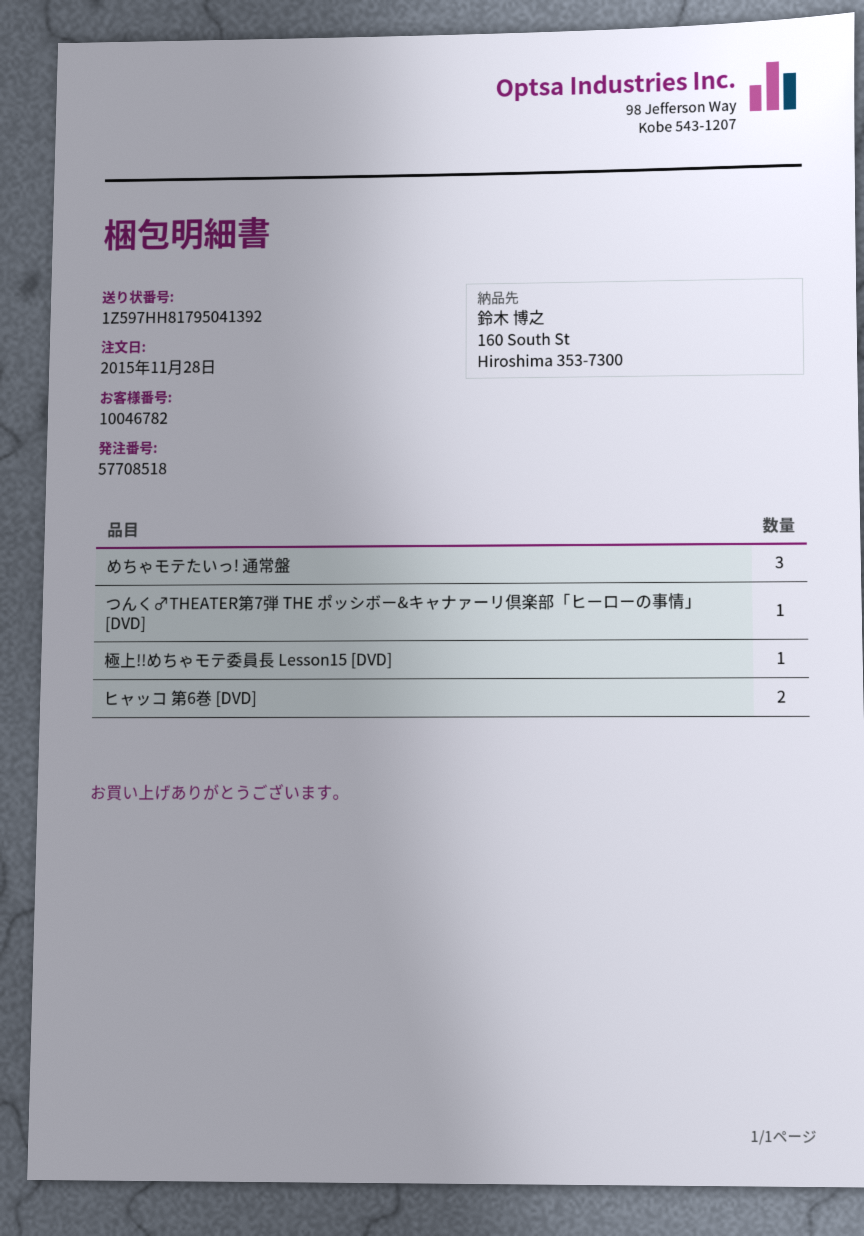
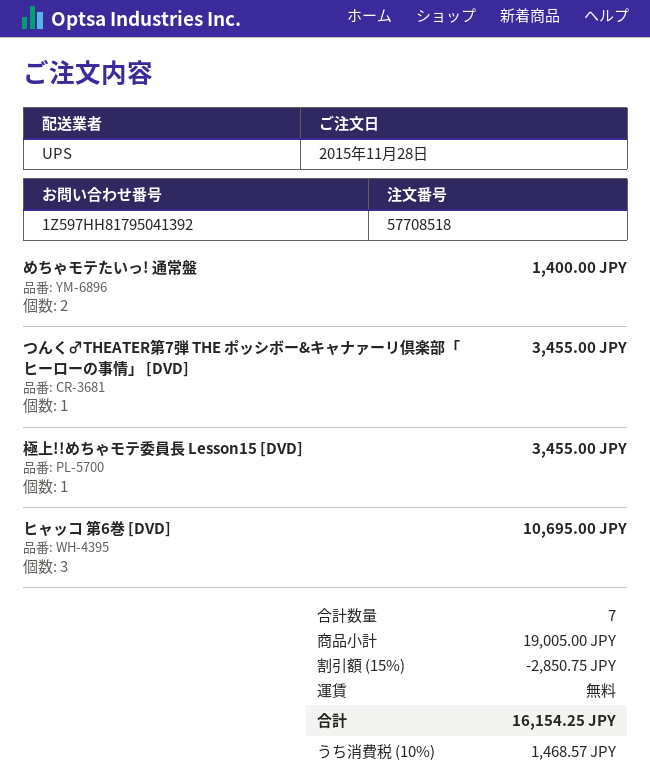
めちゃモテたいっ! 通常盤: 3 -> 2
ヒャッコ 第6巻 [DVD]: 2 -> 3

